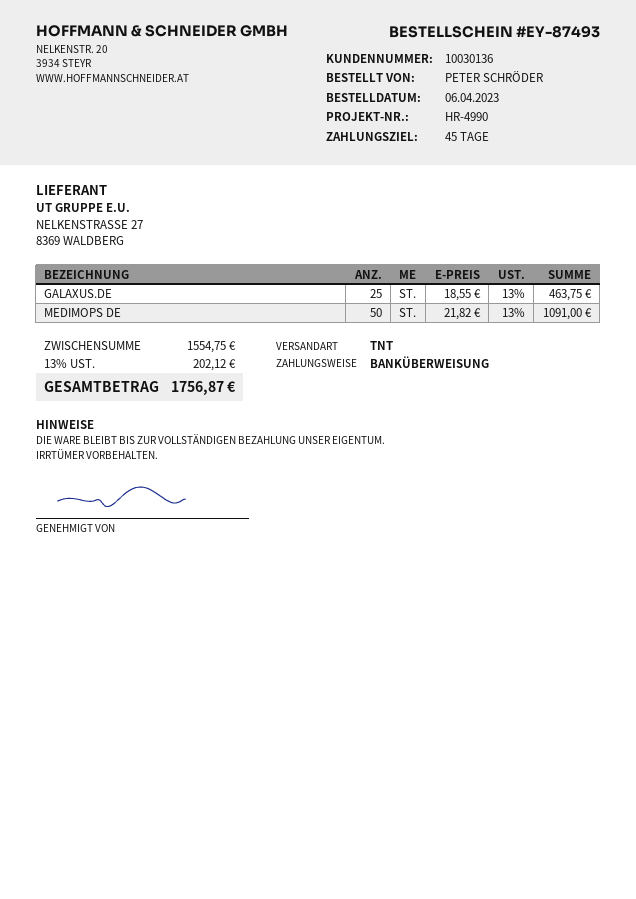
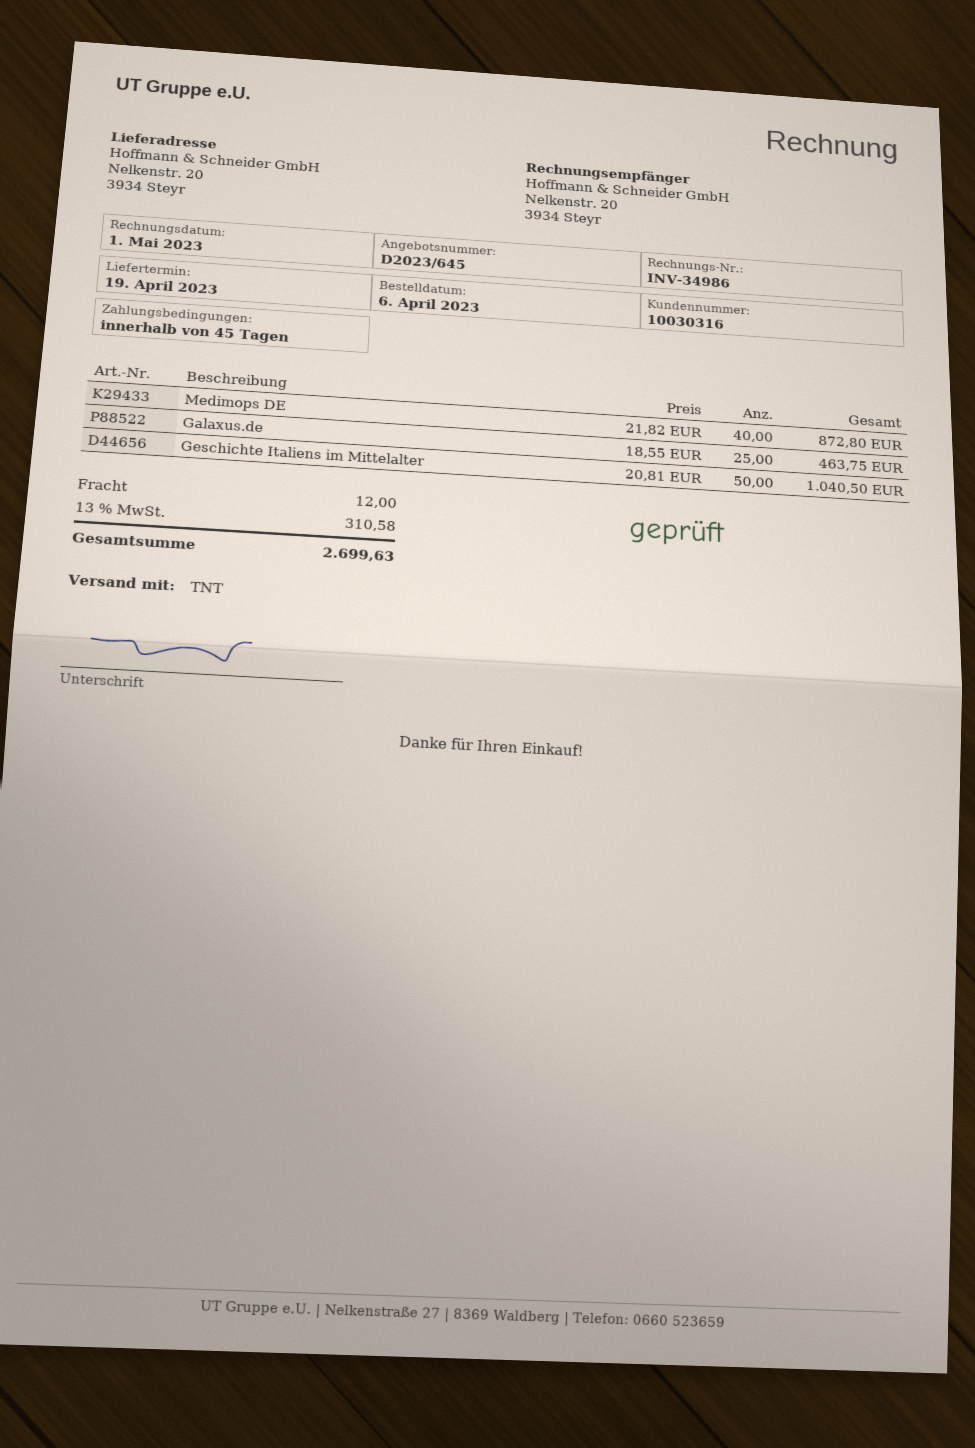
customer number: 10030136 -> 10030316
MEDIMOPS DE: 50 x 21.82 = 1091.00 -> 40 x 21.82 = 872.80
Geschichte Italiens im Mittelalter: none -> 50 x 20.81 = 1040.50
shipping: none -> 12.00
tax: 13% = 202.12 -> 13% = 310.58
total: 1756.87 -> 2699.63

